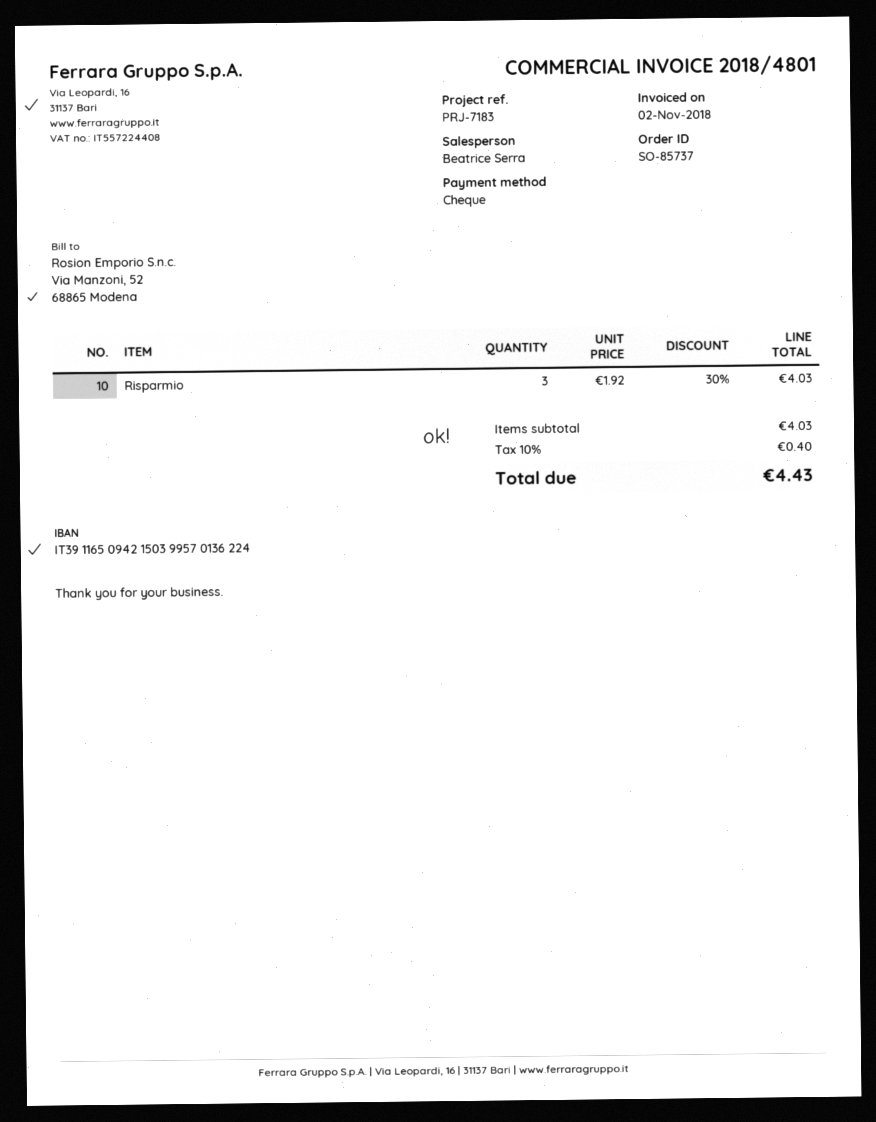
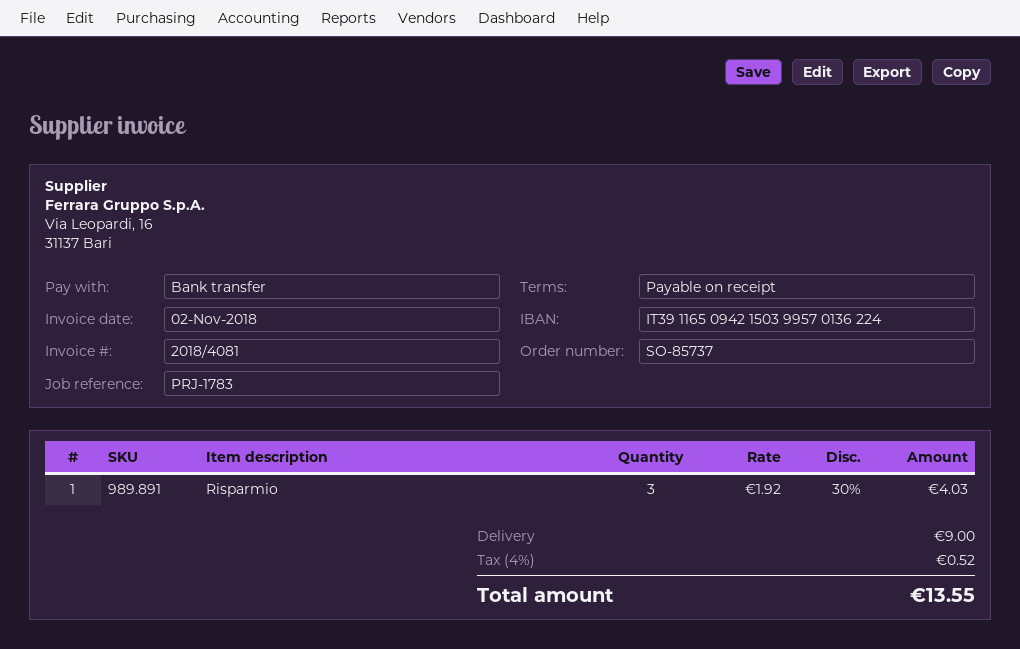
invoice number: 2018/4801 -> 2018/4081
reference: PRJ-7183 -> PRJ-1783
payment method: cheque -> bank transfer
shipping: none -> 9.00
tax: 10% = 0.40 -> 4% = 0.52
total: 4.43 -> 13.55

